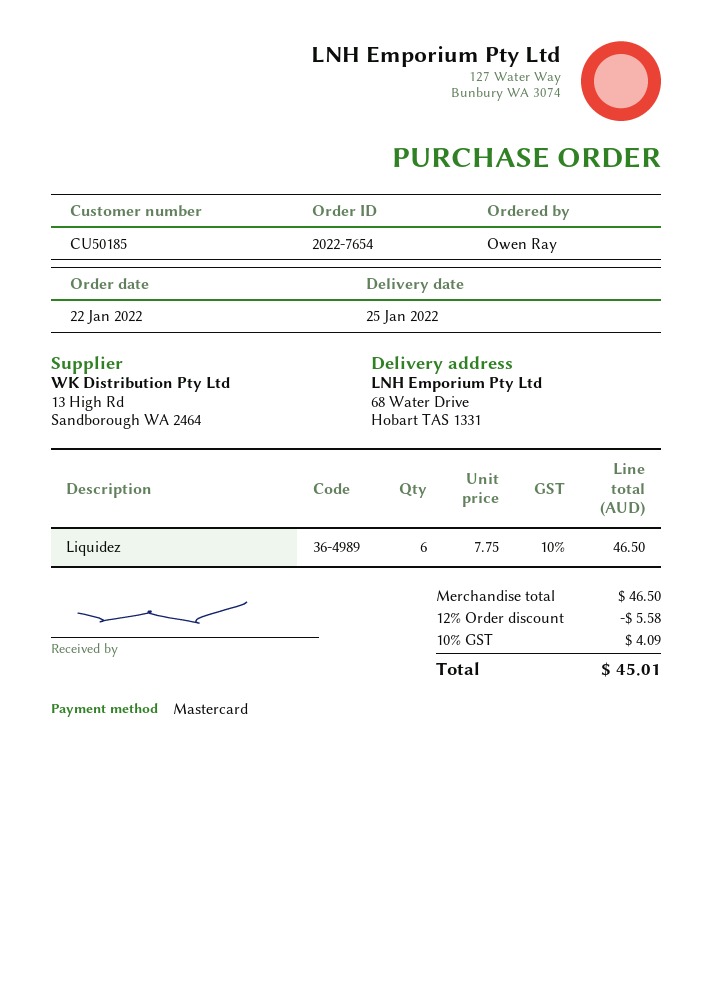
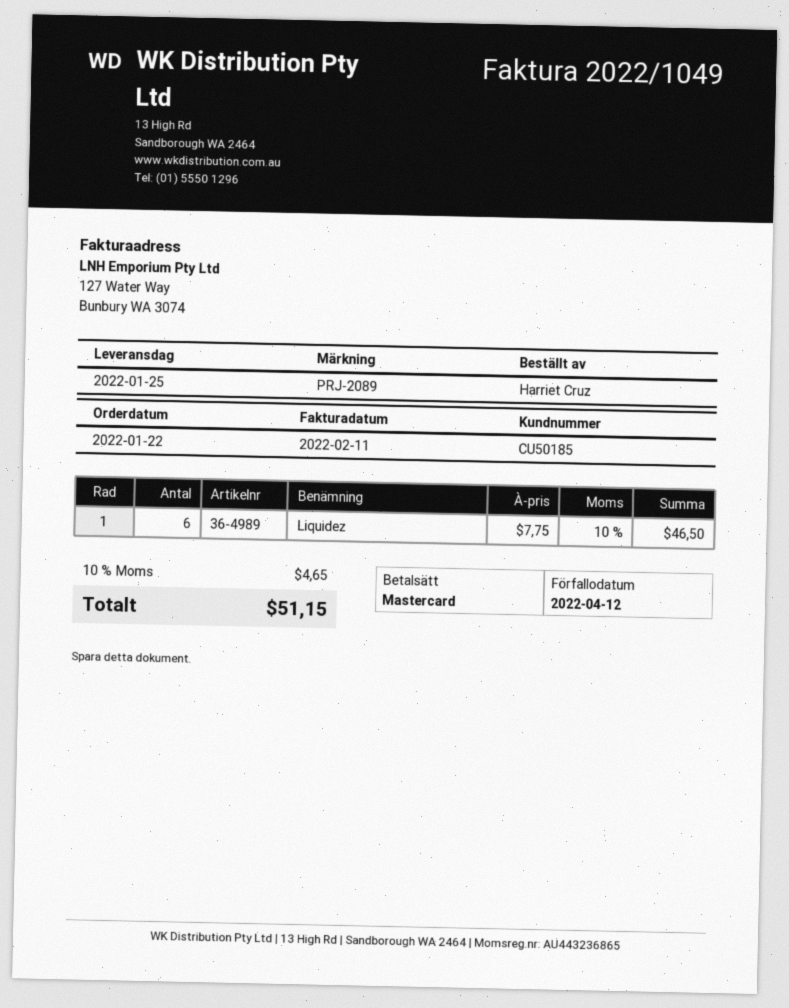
ordered by: Owen Ray -> Harriet Cruz
discount: 12% = 5.58 -> none
tax: 10% = 4.09 -> 10% = 4.65
total: 45.01 -> 51.15

